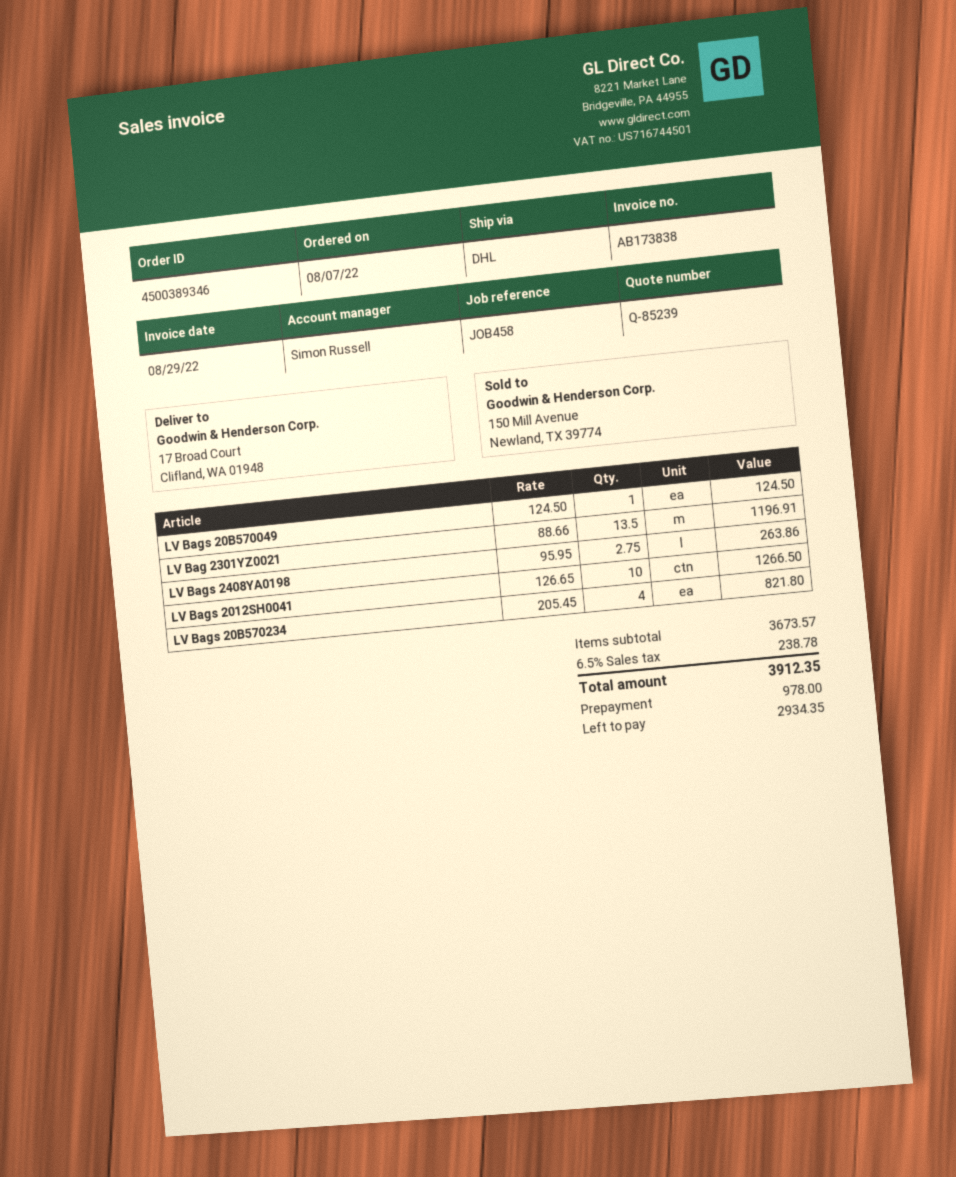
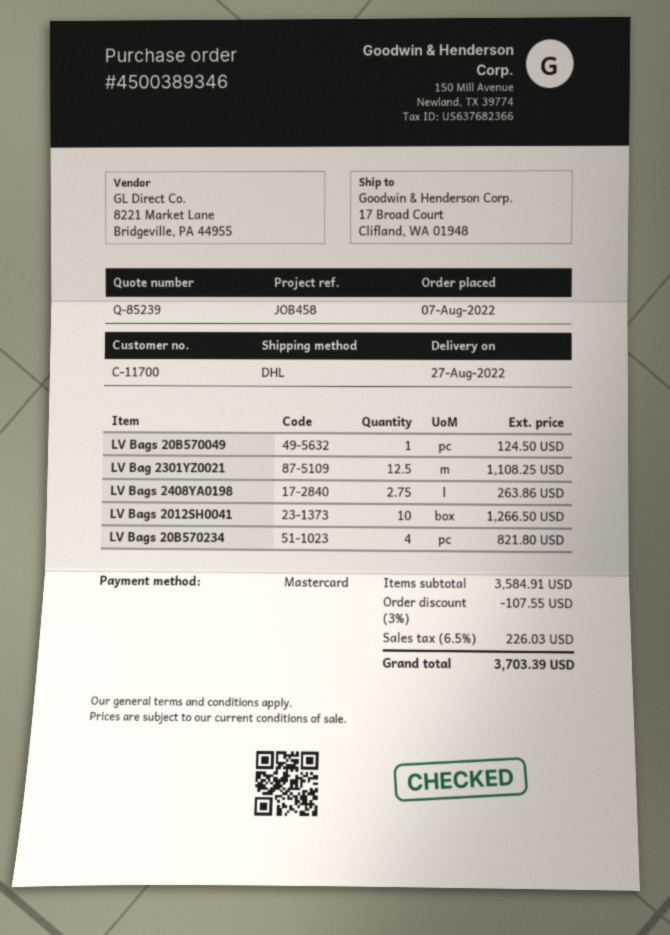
LV Bag 2301YZ0021: 13.5 for 1196.91 -> 12.5 for 1108.25
subtotal: 3673.57 -> 3584.91
discount: none -> 3% = 107.55
tax: 6.5% = 238.78 -> 6.5% = 226.03
total: 3912.35 -> 3703.39

